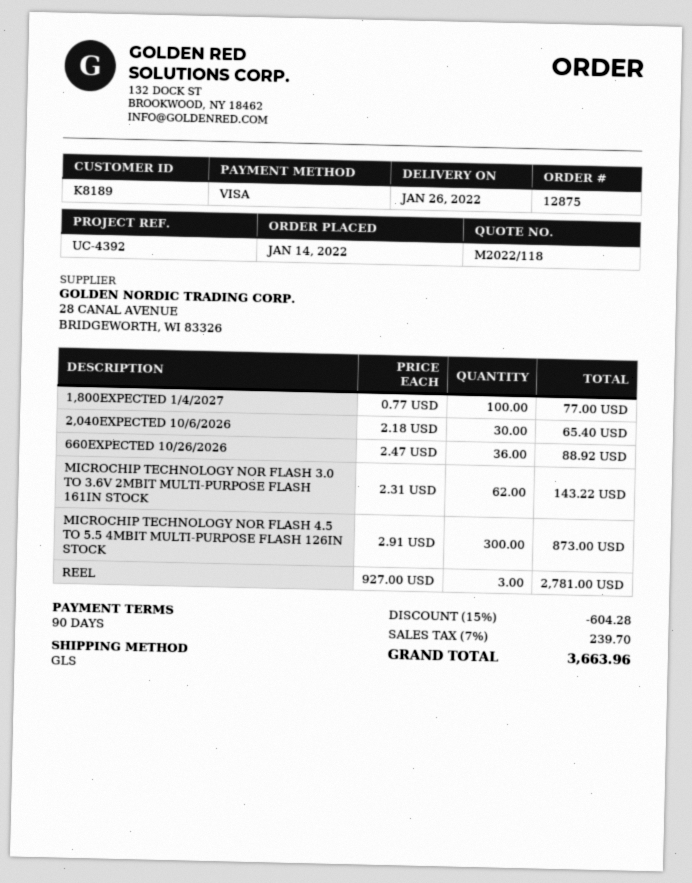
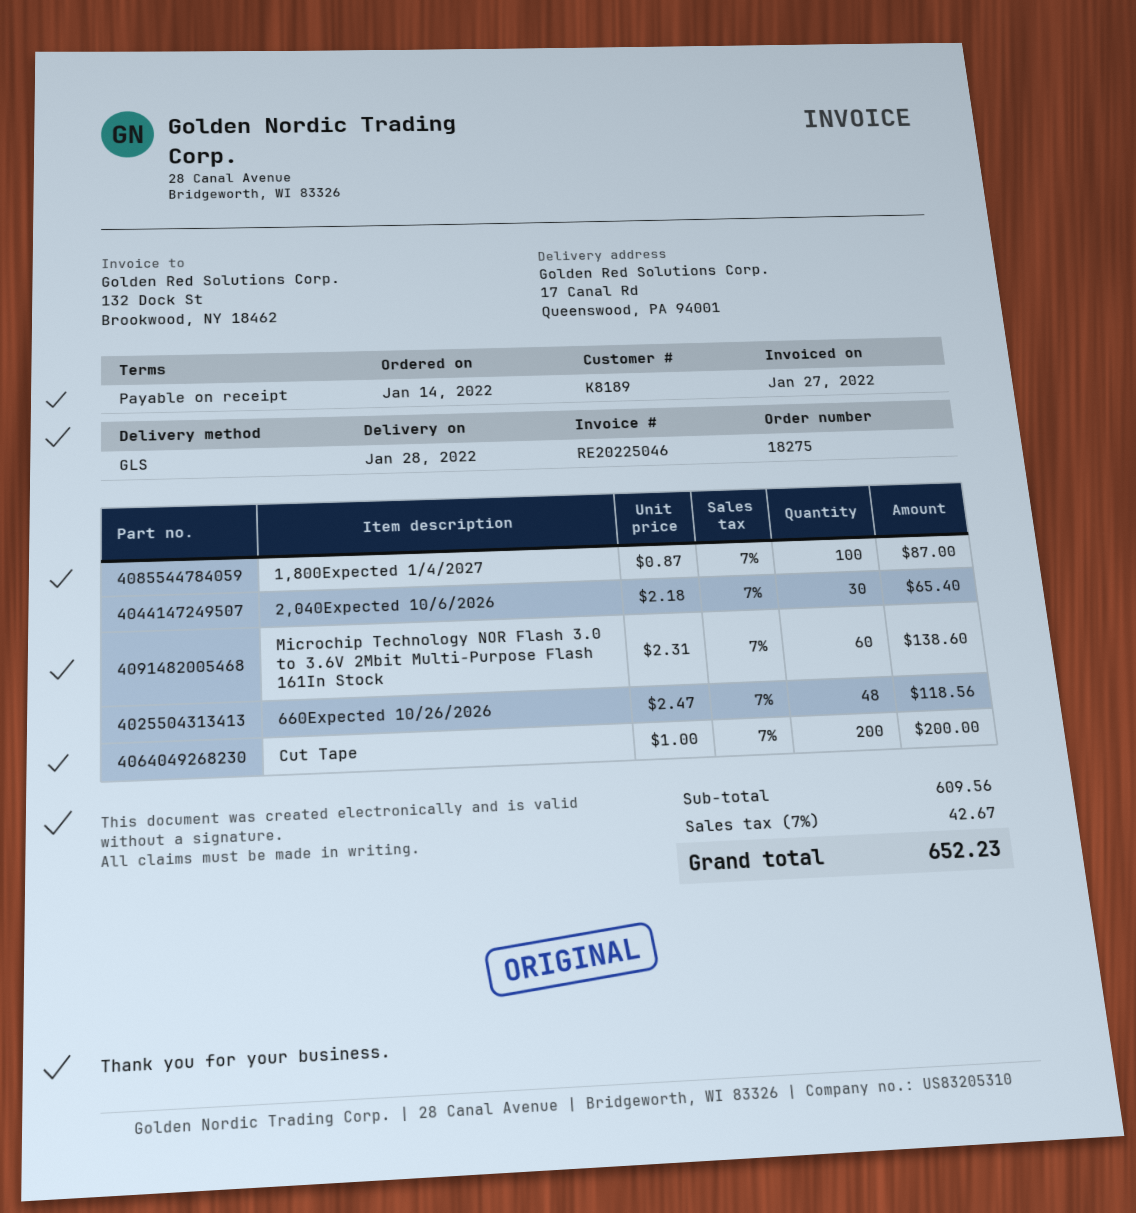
order number: 12875 -> 18275
delivery date: 2022-01-26 -> 2022-01-28
payment terms: 90 days -> on receipt
1,800EXPECTED 1/4/2027: 100 x 0.77 = 77.00 -> 100 x 0.87 = 87.00
660EXPECTED 10/26/2026: 36 x 2.47 = 88.92 -> 48 x 2.47 = 118.56
MICROCHIP TECHNOLOGY NOR FLASH 3.0 TO 3.6V 2MBIT MULTI-PURPOSE FLASH 161IN STOCK: 62 x 2.31 = 143.22 -> 60 x 2.31 = 138.60
MICROCHIP TECHNOLOGY NOR FLASH 4.5 TO 5.5 4MBIT MULTI-PURPOSE FLASH 126IN STOCK: 300 x 2.91 = 873.00 -> none
REEL: 3 x 927.00 = 2781.00 -> none
Cut Tape: none -> 200 x 1.00 = 200.00
discount: 15% = 604.28 -> none
tax: 7% = 239.70 -> 7% = 42.67
total: 3663.96 -> 652.23

